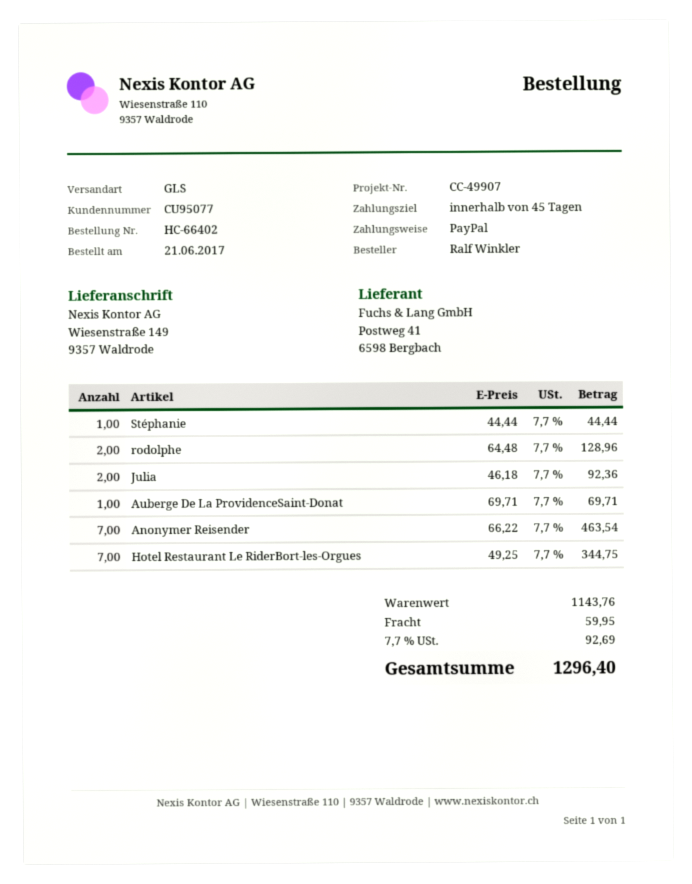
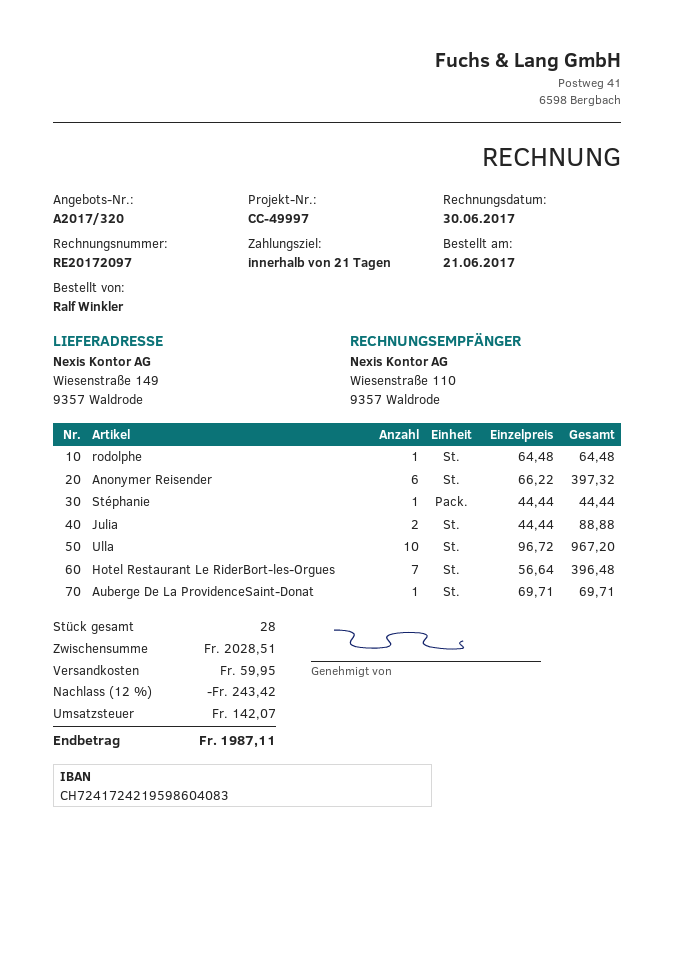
payment terms: 45 days -> 21 days
reference: CC-49907 -> CC-49997
rodolphe: 2 x 64.48 = 128.96 -> 1 x 64.48 = 64.48
Julia: 2 x 46.18 = 92.36 -> 2 x 44.44 = 88.88
Anonymer Reisender: 7 x 66.22 = 463.54 -> 6 x 66.22 = 397.32
Hotel Restaurant Le RiderBort-les-Orgues: 7 x 49.25 = 344.75 -> 7 x 56.64 = 396.48
Ulla: none -> 10 x 96.72 = 967.20
subtotal: 1143.76 -> 2028.51
discount: none -> 12% = 243.42
tax: 92.69 -> 142.07
total: 1296.40 -> 1987.11

